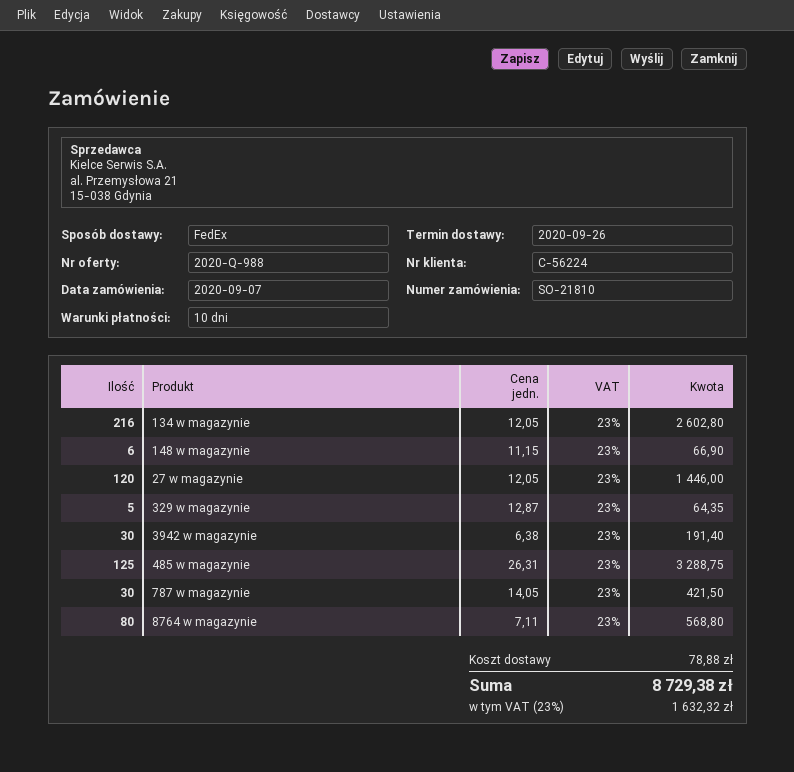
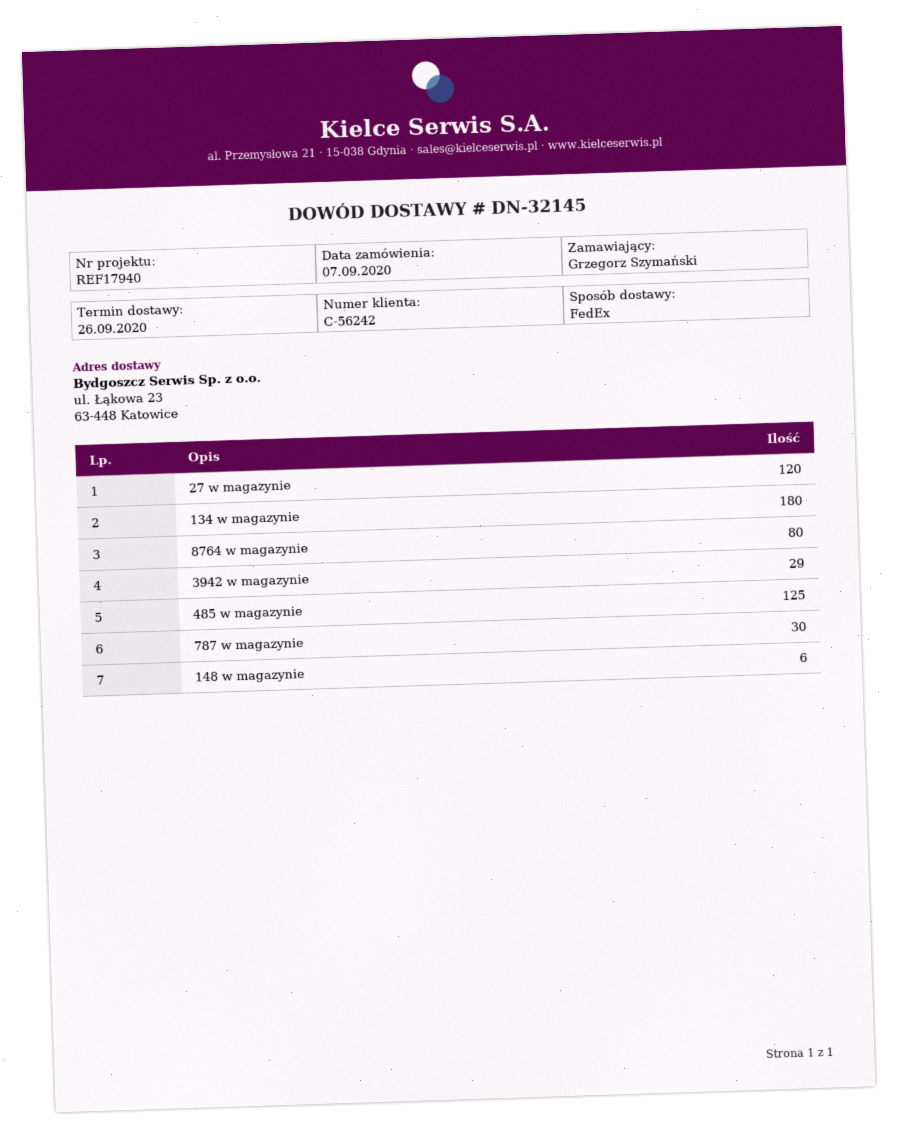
customer number: C-56224 -> C-56242
134 w magazynie: 216 -> 180
329 w magazynie: 5 -> none
3942 w magazynie: 30 -> 29

